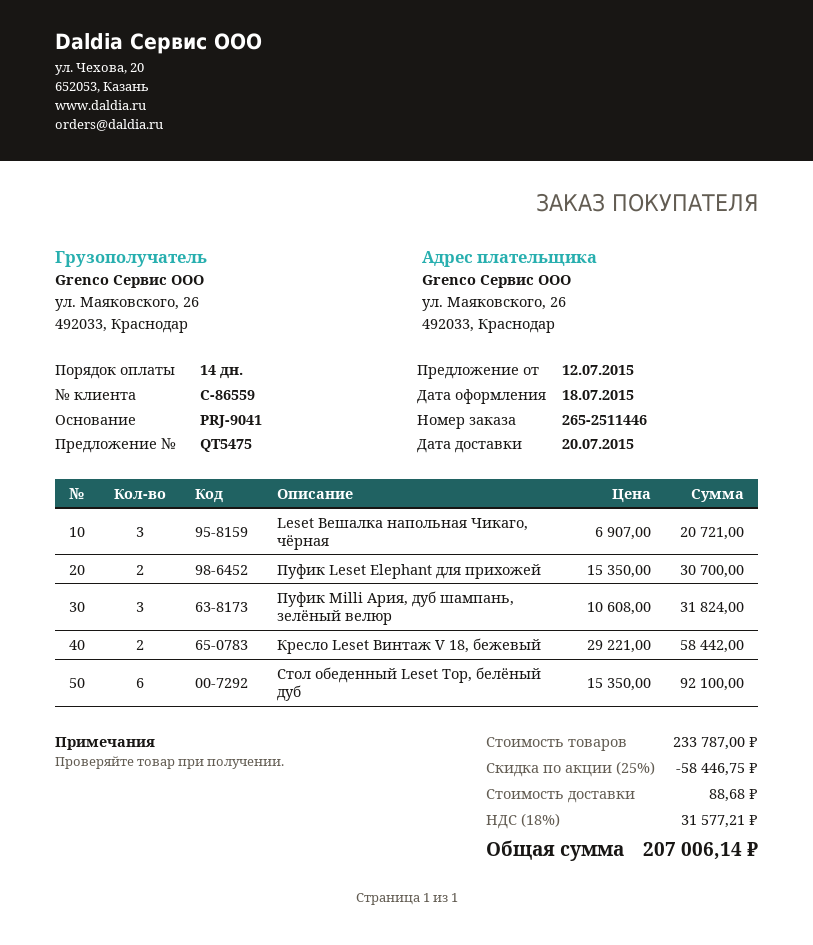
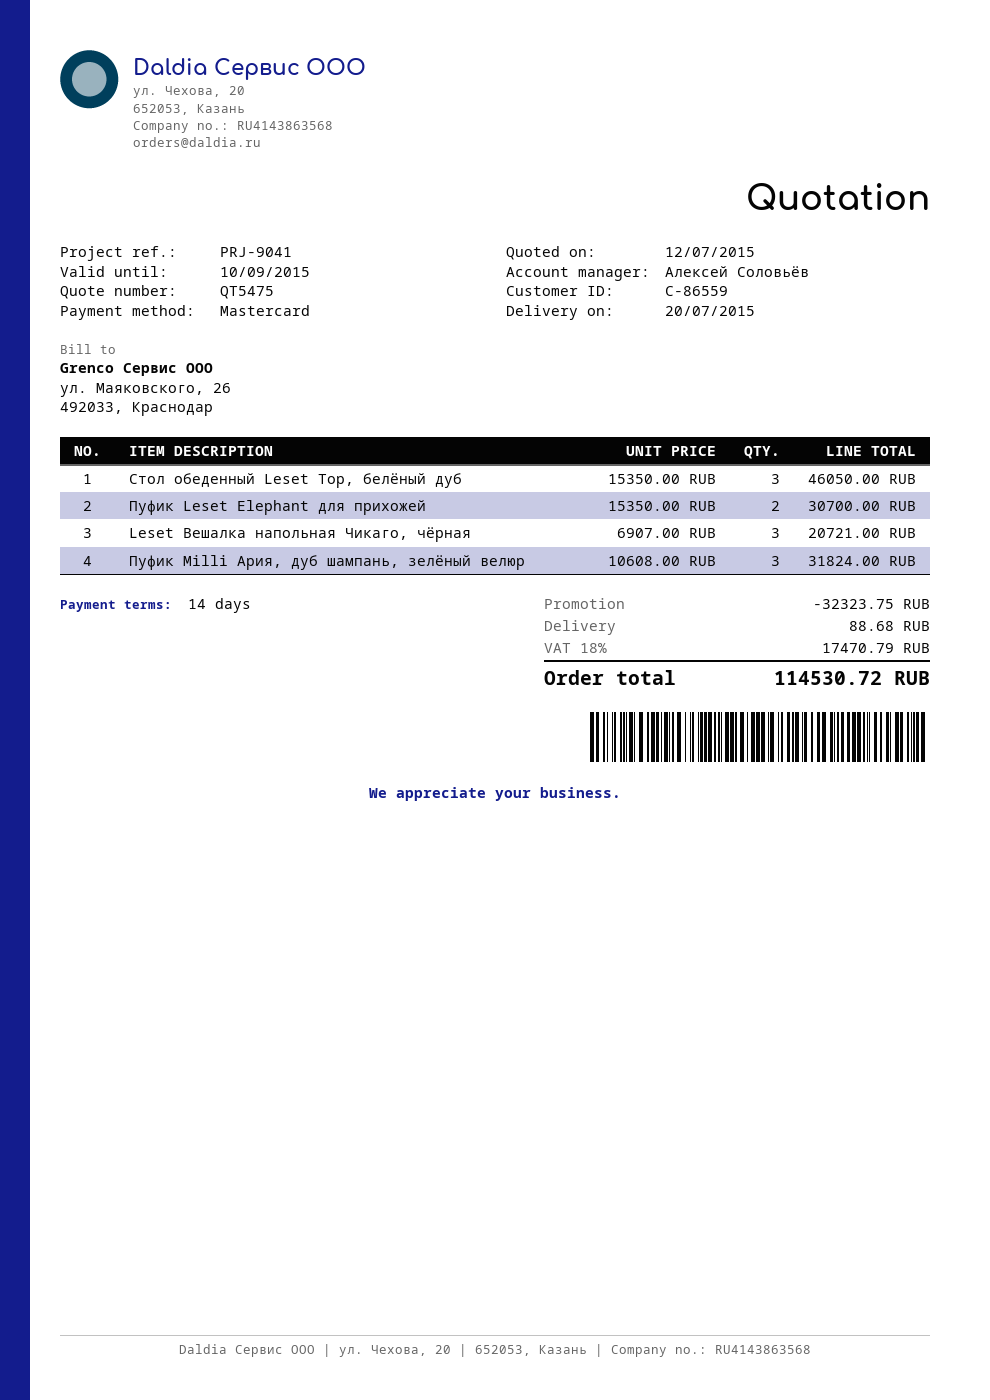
Кресло Leset Винтаж V 18, бежевый: 2 x 29221.00 = 58442.00 -> none
Стол обеденный Leset Тор, белёный дуб: 6 x 15350.00 = 92100.00 -> 3 x 15350.00 = 46050.00
discount: 58446.75 -> 32323.75
tax: 18% = 31577.21 -> 18% = 17470.79
total: 207006.14 -> 114530.72

